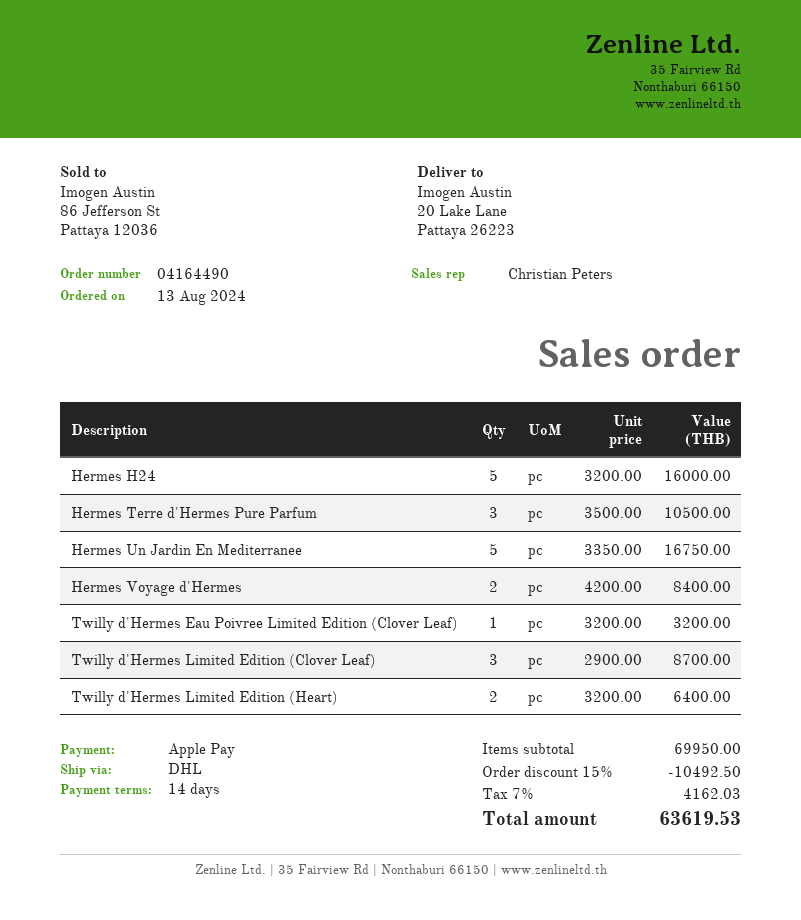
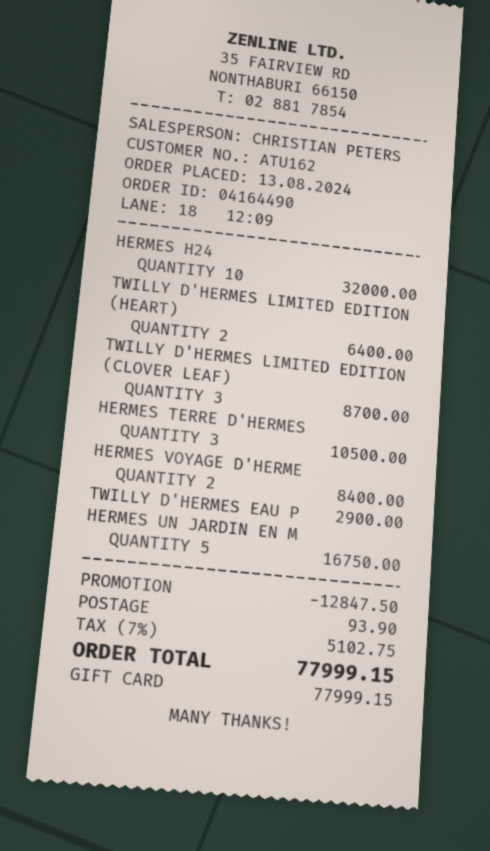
payment method: Apple Pay -> gift card
Hermes H24: 5 for 16000.00 -> 10 for 32000.00
Twilly d'Hermes Eau Poivree Limited Edition (Clover Leaf): 1 for 3200.00 -> 1 for 2900.00
discount: 10492.50 -> 12847.50
shipping: none -> 93.90
tax: 7% = 4162.03 -> 7% = 5102.75
total: 63619.53 -> 77999.15

